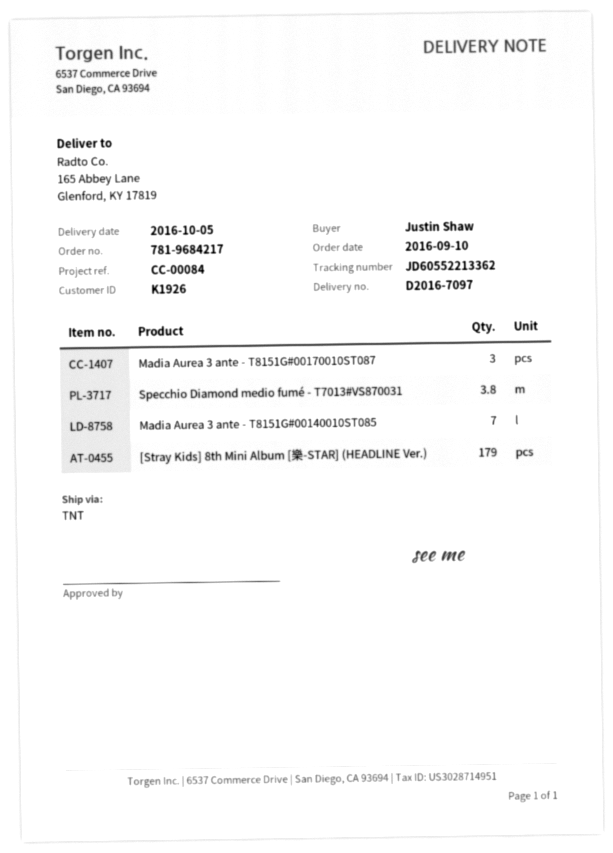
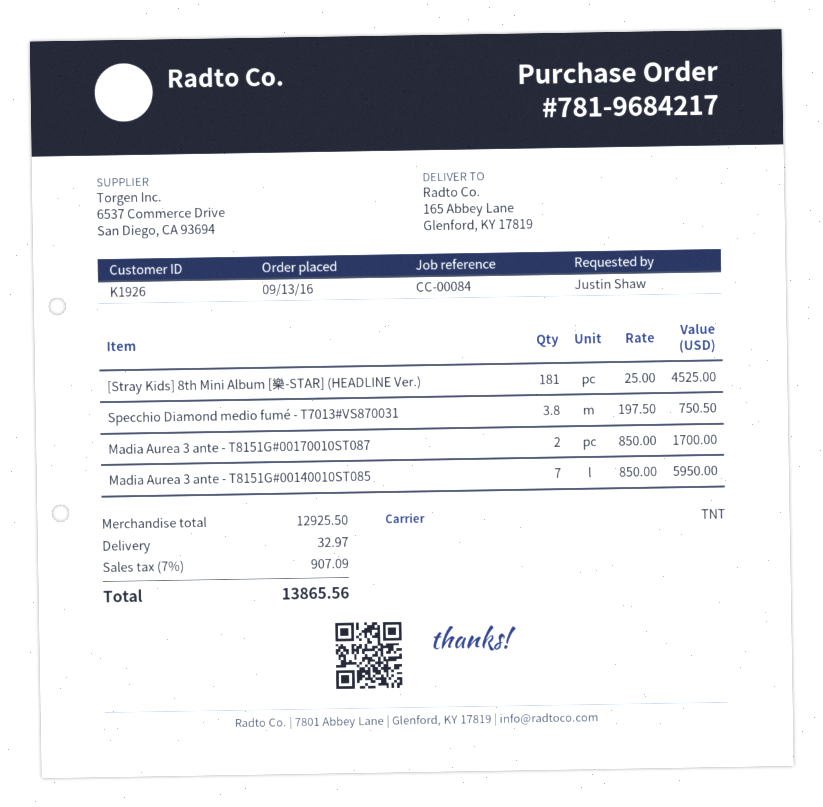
order date: 2016-09-10 -> 2016-09-13
Madia Aurea 3 ante - T8151G#00170010ST087: 3 -> 2
[Stray Kids] 8th Mini Album [樂-STAR] (HEADLINE Ver.): 179 -> 181

